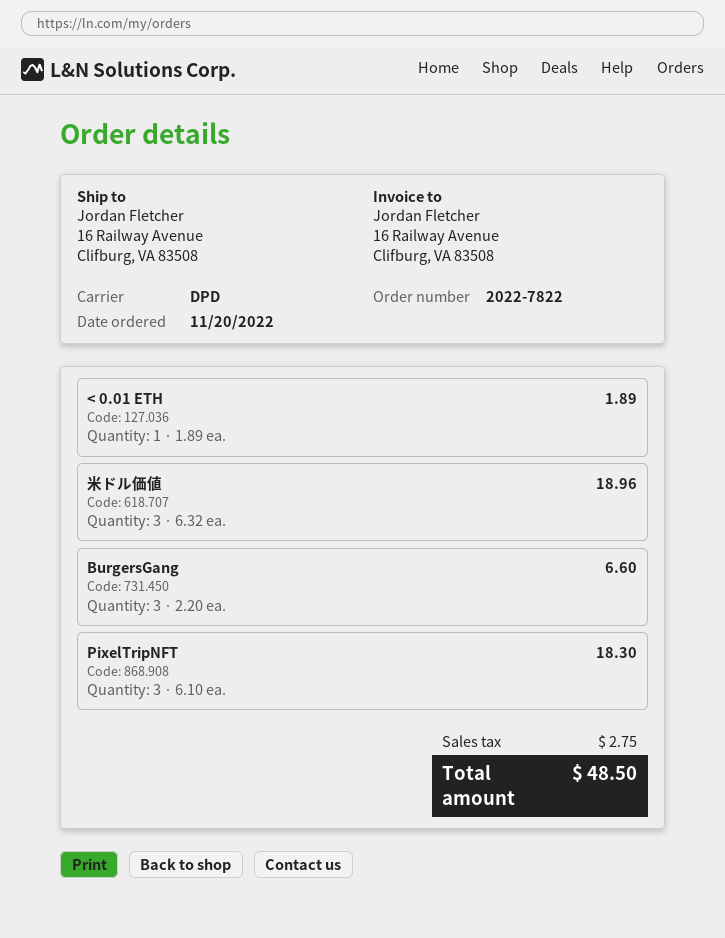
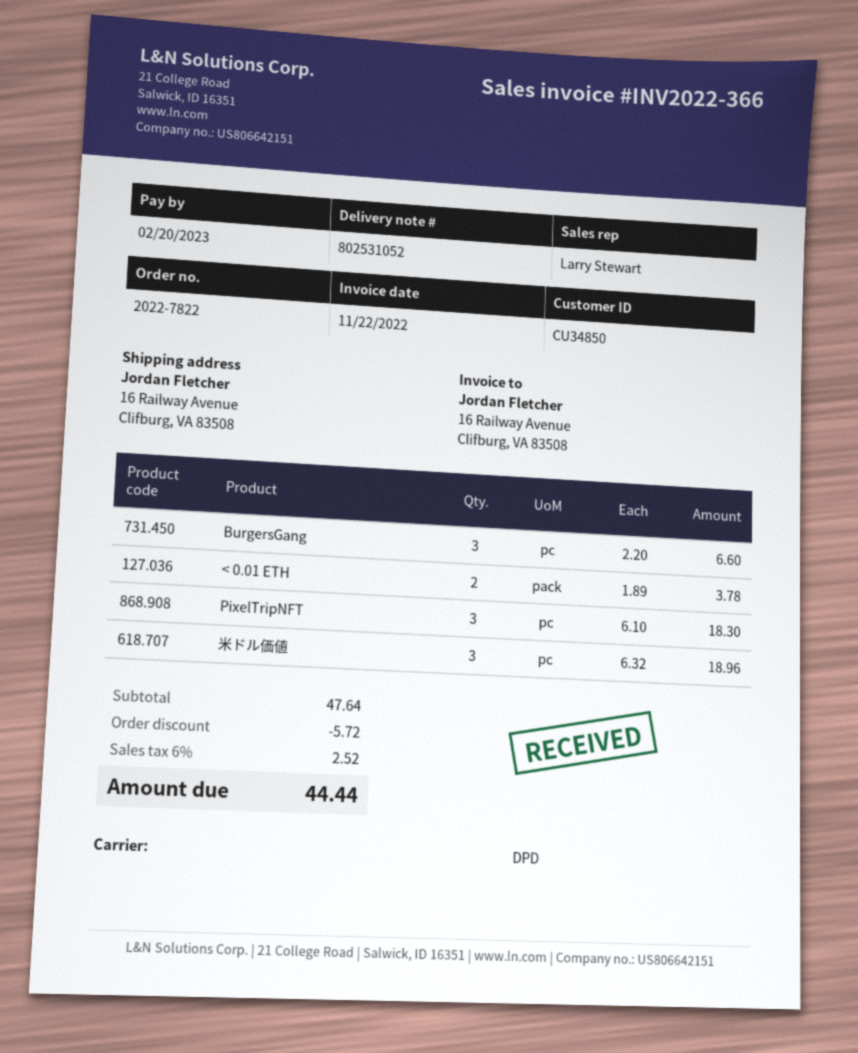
< 0.01 ETH: 1 x 1.89 = 1.89 -> 2 x 1.89 = 3.78
discount: none -> 5.72
tax: 2.75 -> 2.52
total: 48.50 -> 44.44

